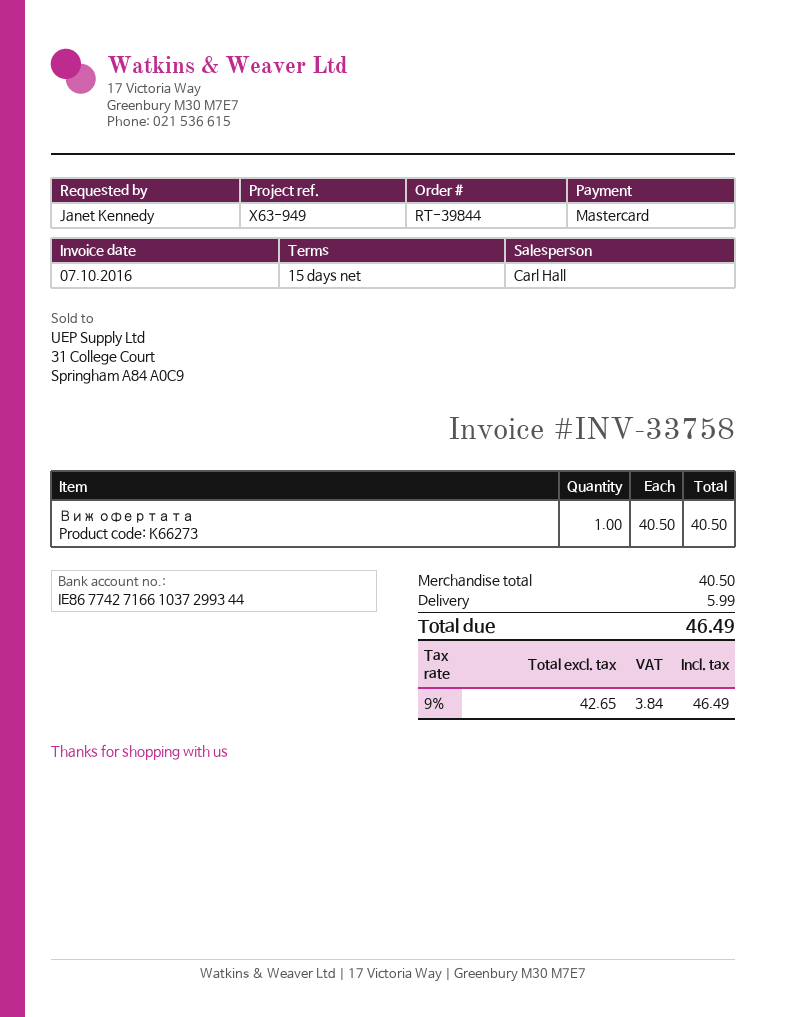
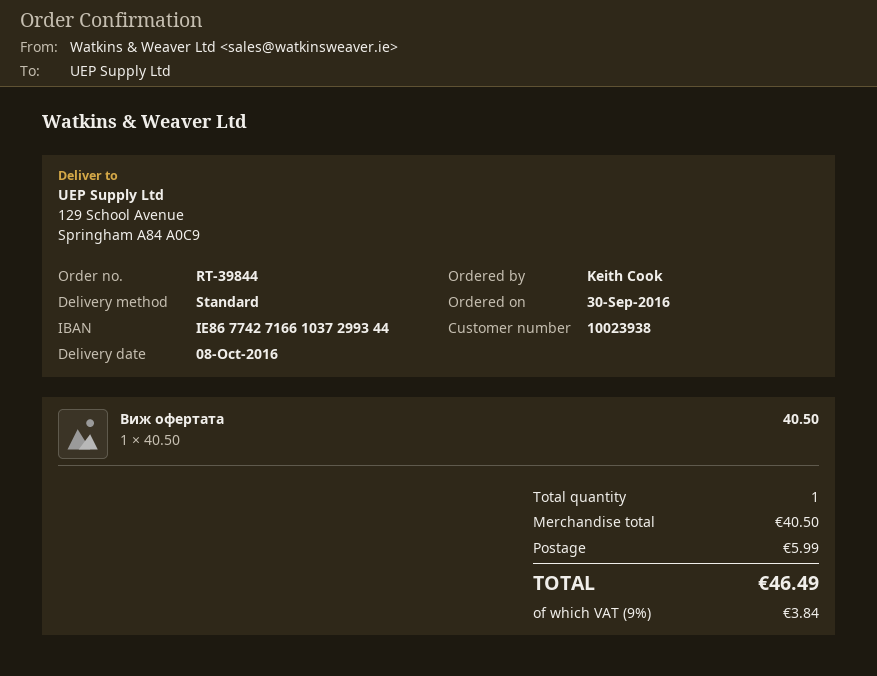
ordered by: Janet Kennedy -> Keith Cook

